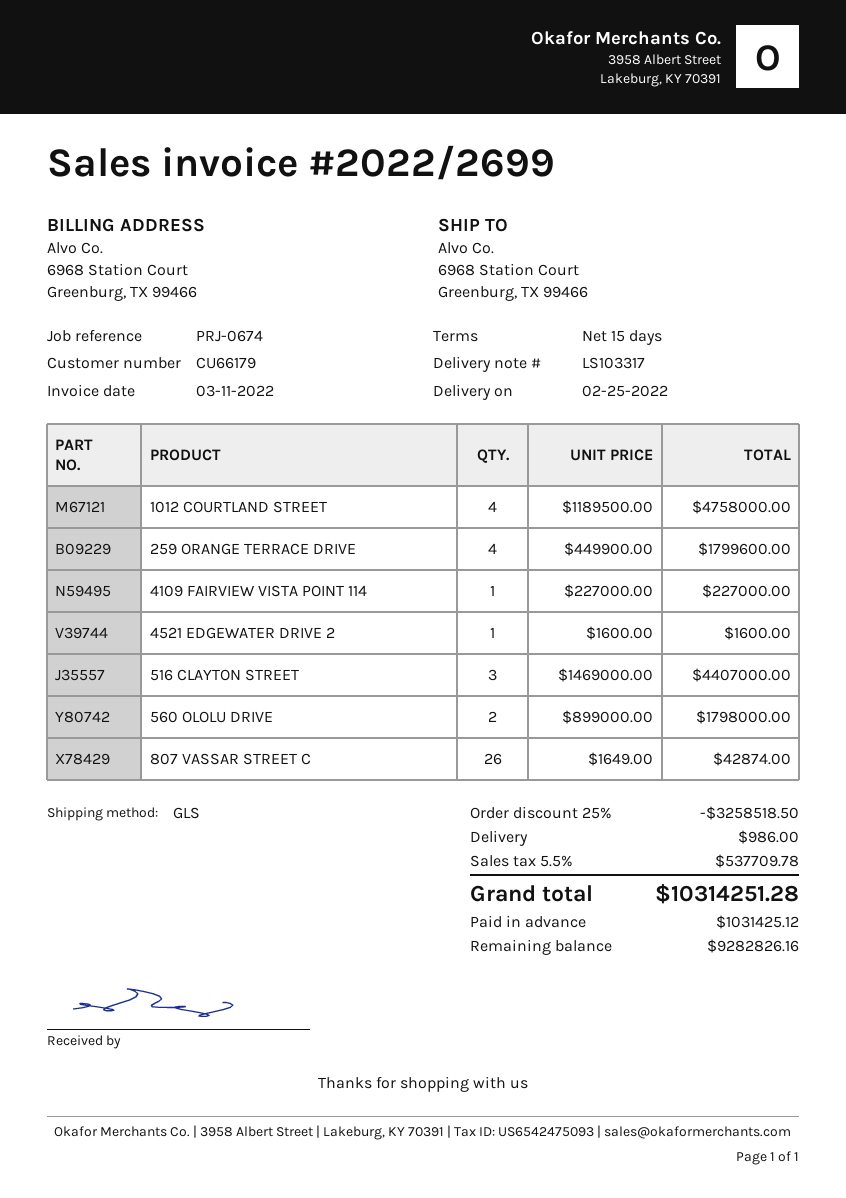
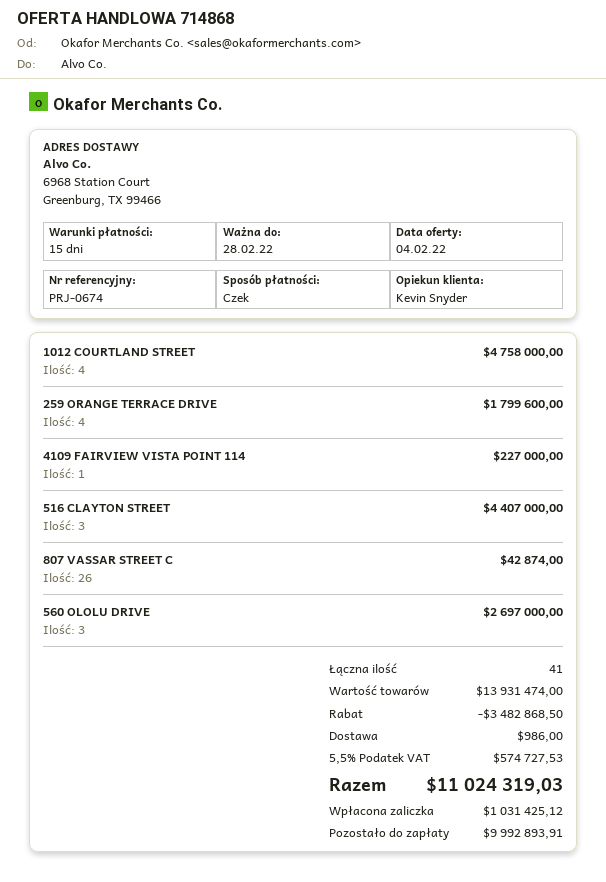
4521 EDGEWATER DRIVE 2: 1 for 1600.00 -> none
560 OLOLU DRIVE: 2 for 1798000.00 -> 3 for 2697000.00
discount: 3258518.50 -> 3482868.50
tax: 5.5% = 537709.78 -> 5.5% = 574727.53
total: 10314251.28 -> 11024319.03
balance: 9282826.16 -> 9992893.91

